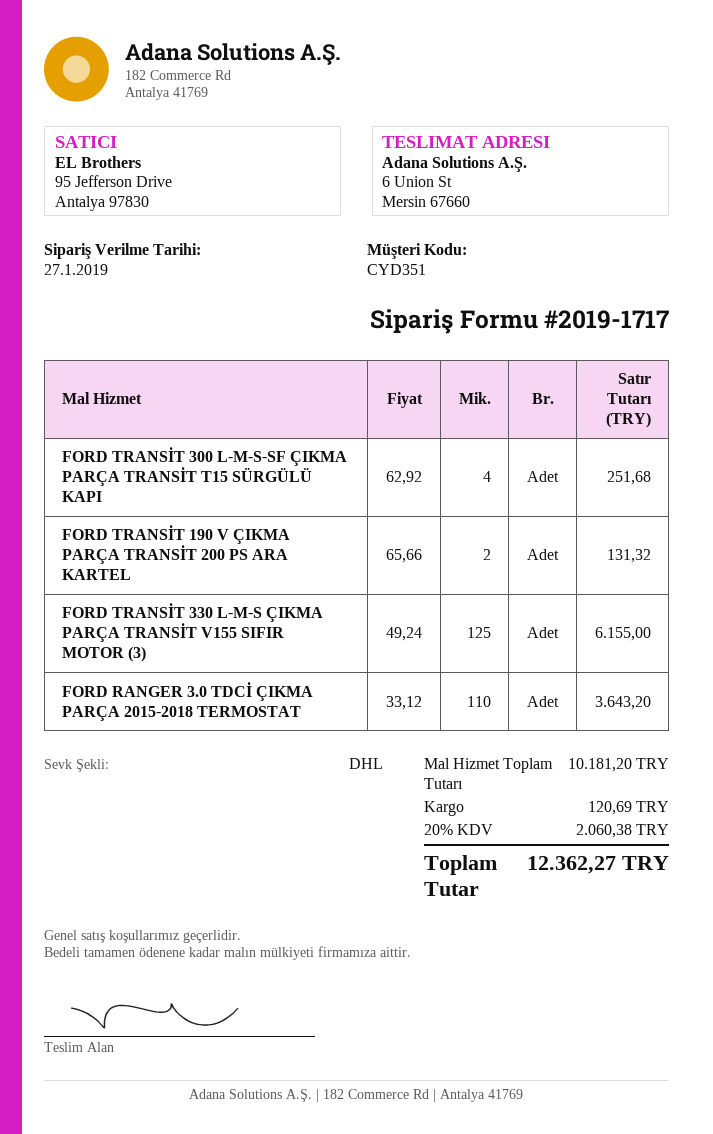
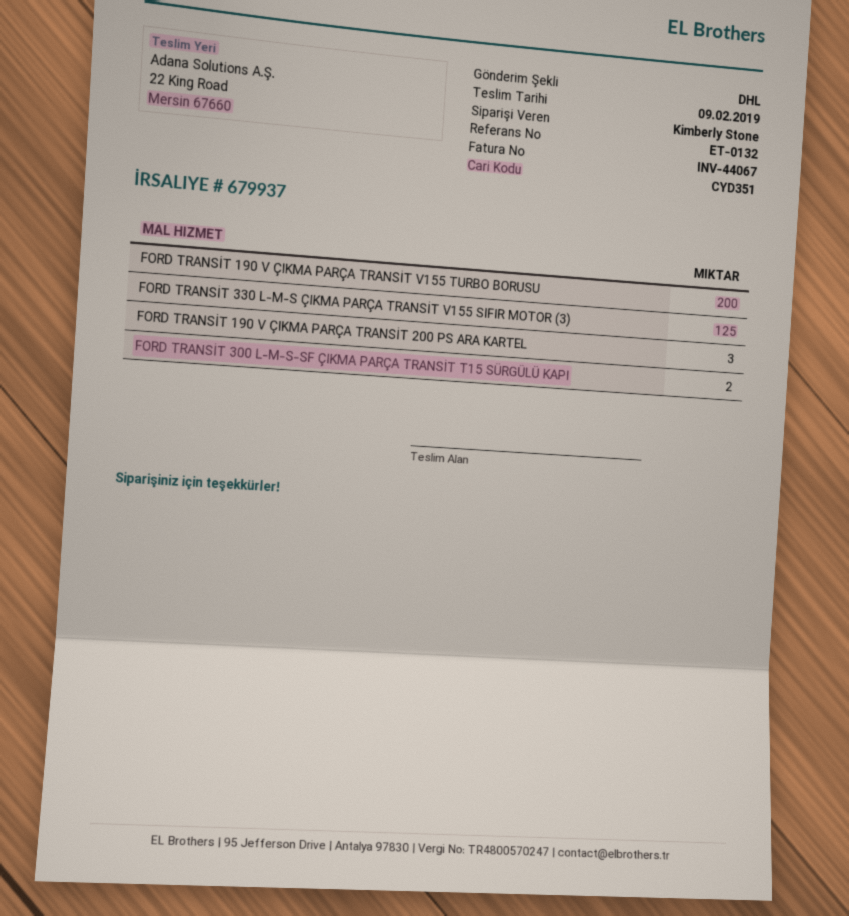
ship to: 6 Union St, Mersin 67660 -> 22 King Road, Mersin 67660
FORD TRANSİT 300 L-M-S-SF ÇIKMA PARÇA TRANSİT T15 SÜRGÜLÜ KAPI: 4 -> 2
FORD TRANSİT 190 V ÇIKMA PARÇA TRANSİT 200 PS ARA KARTEL: 2 -> 3
FORD RANGER 3.0 TDCİ ÇIKMA PARÇA 2015-2018 TERMOSTAT: 110 -> none
FORD TRANSİT 190 V ÇIKMA PARÇA TRANSİT V155 TURBO BORUSU: none -> 200

